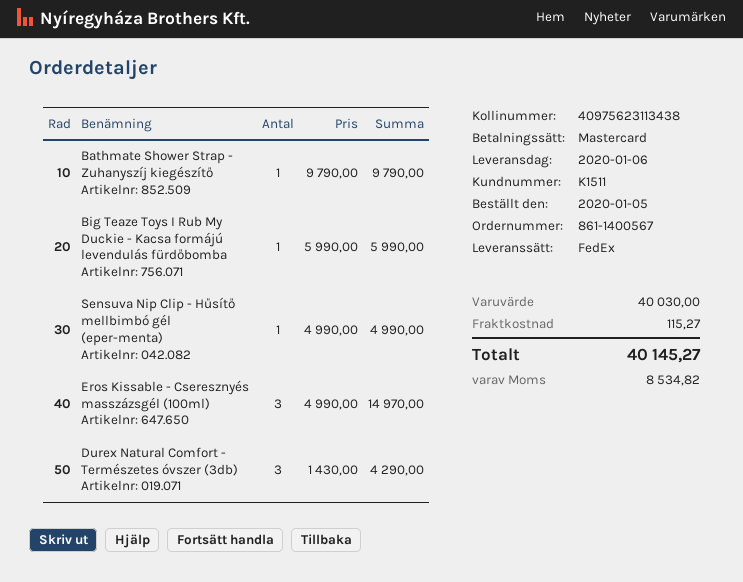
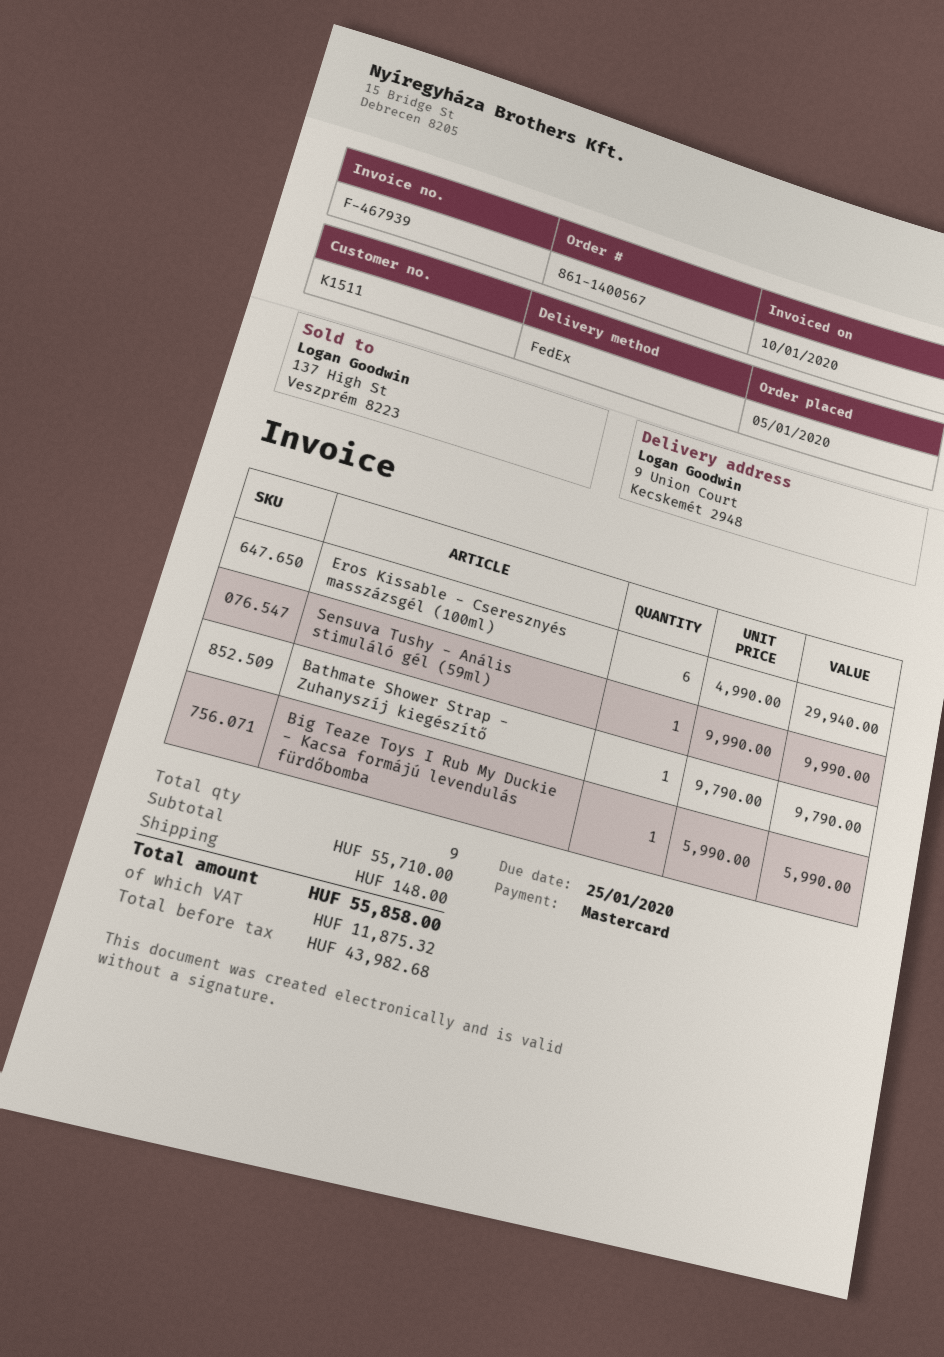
Sensuva Nip Clip - Hűsítő mellbimbó gél (eper-menta): 1 x 4990.00 = 4990.00 -> none
Eros Kissable - Cseresznyés masszázsgél (100ml): 3 x 4990.00 = 14970.00 -> 6 x 4990.00 = 29940.00
Durex Natural Comfort - Természetes óvszer (3db): 3 x 1430.00 = 4290.00 -> none
Sensuva Tushy - Anális stimuláló gél (59ml): none -> 1 x 9990.00 = 9990.00
subtotal: 40030.00 -> 55710.00
shipping: 115.27 -> 148.00
tax: 8534.82 -> 11875.32
total: 40145.27 -> 55858.00

